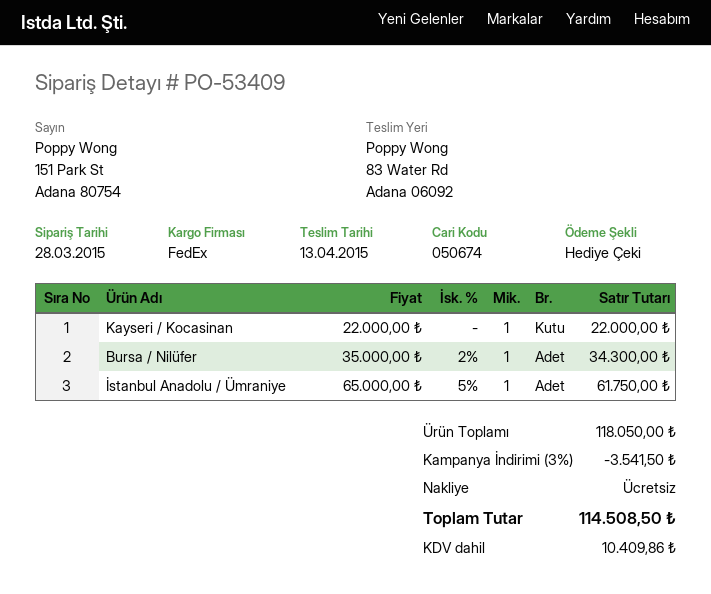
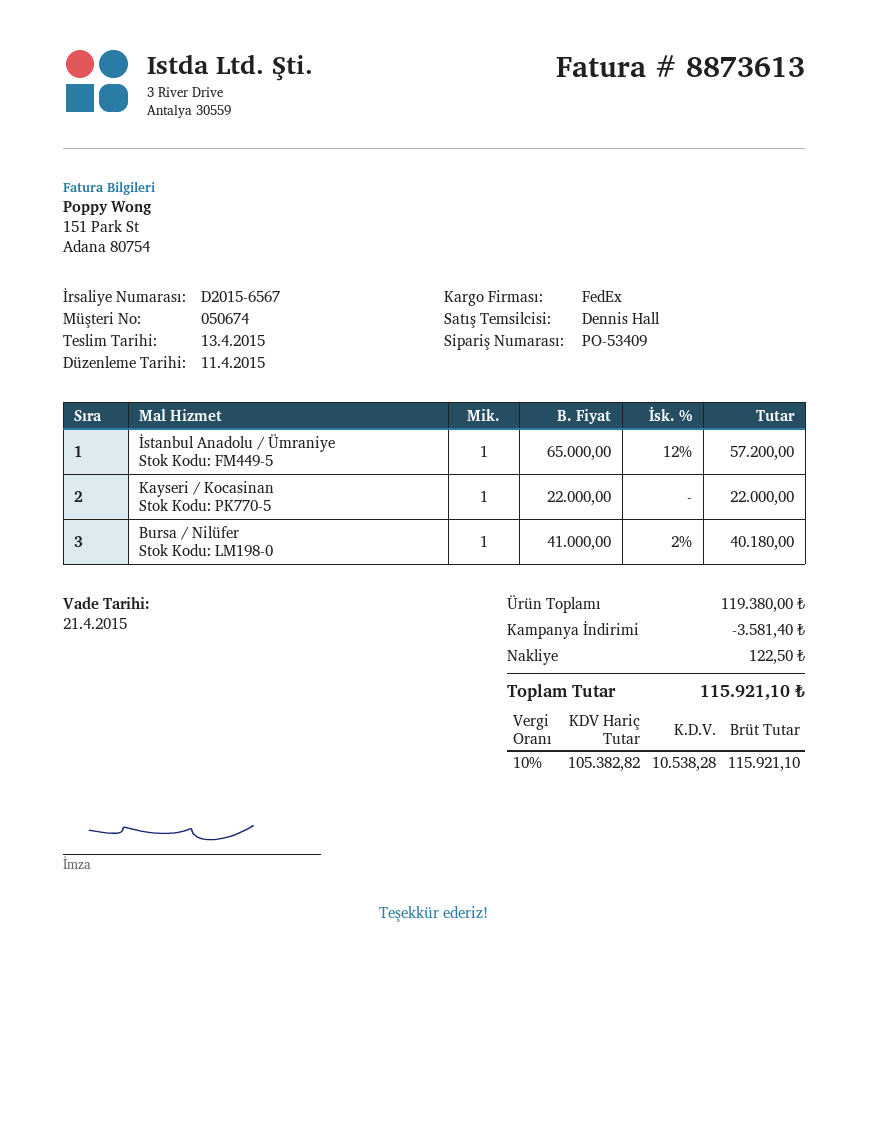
Bursa / Nilüfer: 1 x 35000.00 - 2% = 34300.00 -> 1 x 41000.00 - 2% = 40180.00
İstanbul Anadolu / Ümraniye: 1 x 65000.00 - 5% = 61750.00 -> 1 x 65000.00 - 12% = 57200.00
subtotal: 118050.00 -> 119380.00
discount: 3541.50 -> 3581.40
shipping: 0.00 -> 122.50
tax: 10409.86 -> 10538.28
total: 114508.50 -> 115921.10

